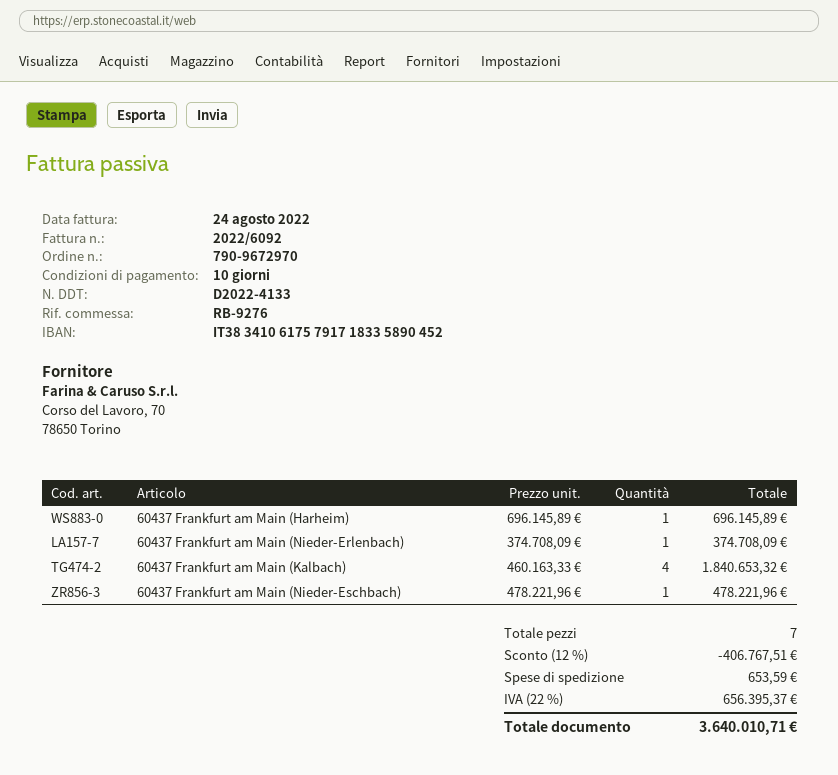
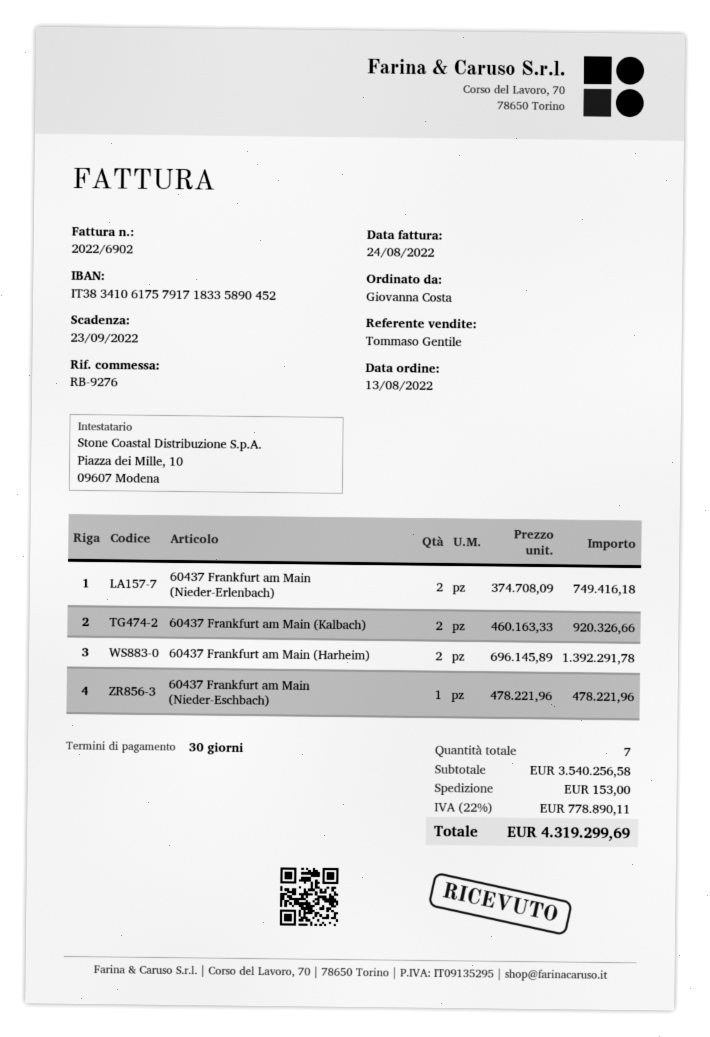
invoice number: 2022/6092 -> 2022/6902
payment terms: 10 days -> 30 days
60437 Frankfurt am Main (Harheim): 1 x 696145.89 = 696145.89 -> 2 x 696145.89 = 1392291.78
60437 Frankfurt am Main (Nieder-Erlenbach): 1 x 374708.09 = 374708.09 -> 2 x 374708.09 = 749416.18
60437 Frankfurt am Main (Kalbach): 4 x 460163.33 = 1840653.32 -> 2 x 460163.33 = 920326.66
discount: 12% = 406767.51 -> none
shipping: 653.59 -> 153.00
tax: 22% = 656395.37 -> 22% = 778890.11
total: 3640010.71 -> 4319299.69

